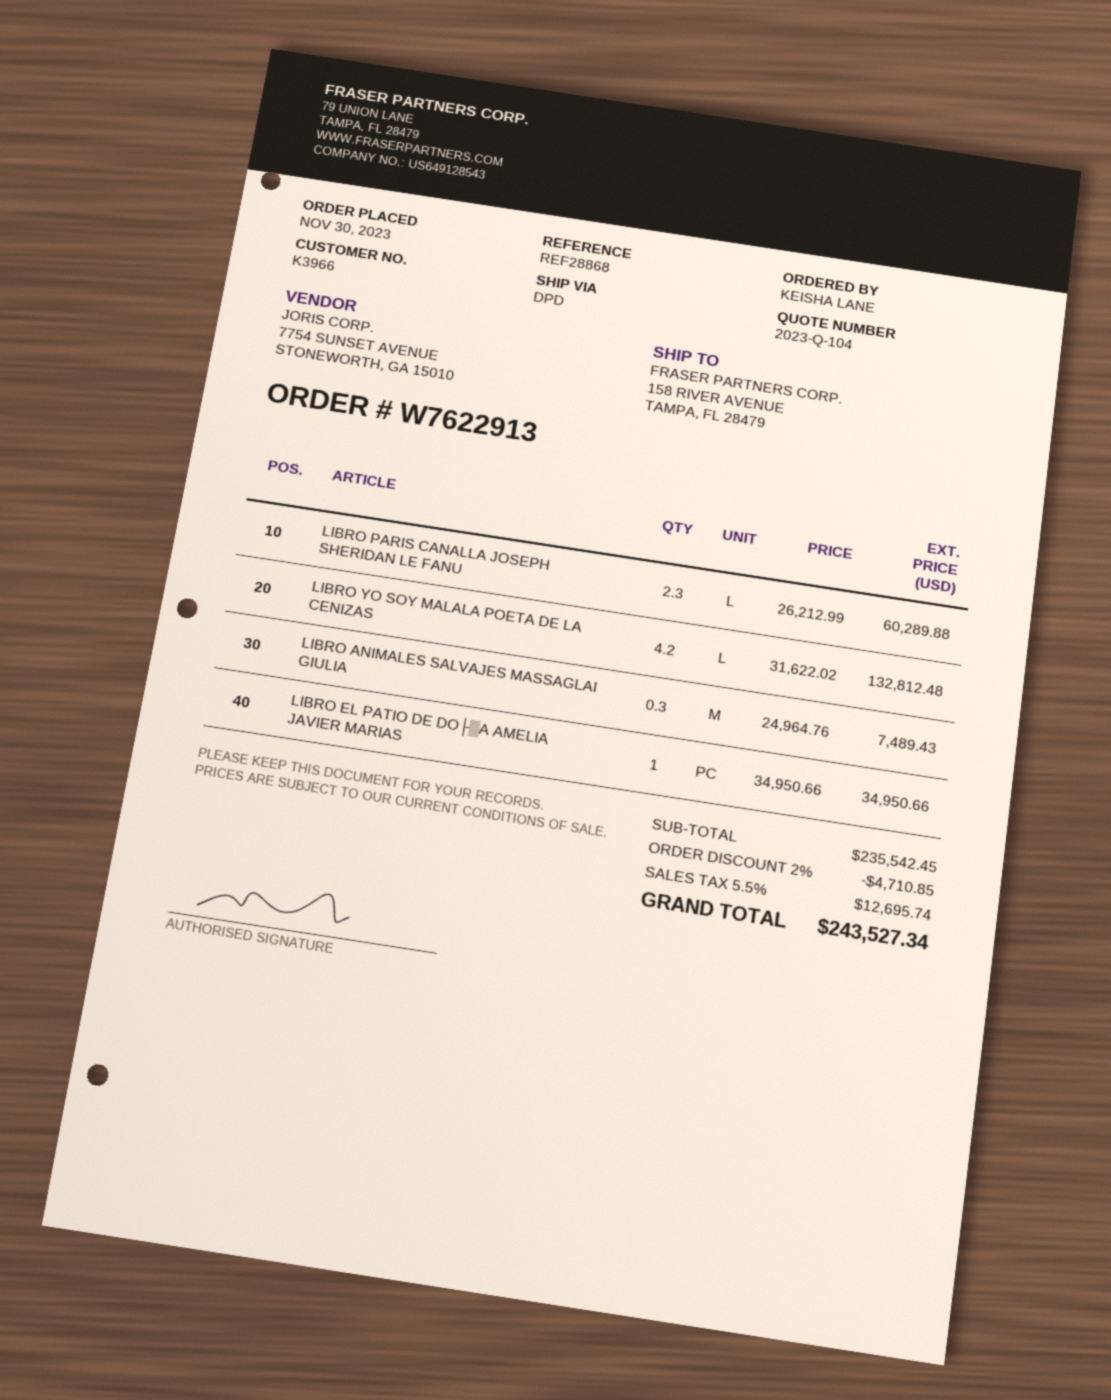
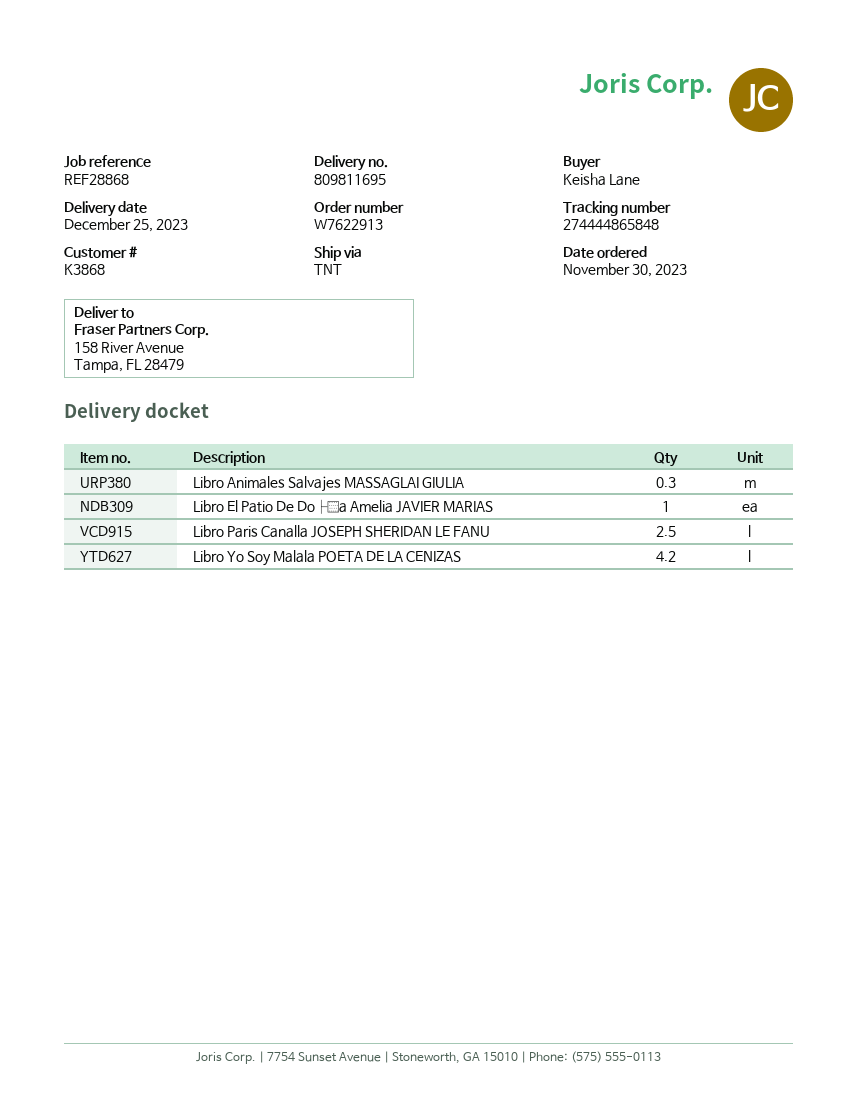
customer number: K3966 -> K3868
shipping method: DPD -> TNT
LIBRO PARIS CANALLA JOSEPH SHERIDAN LE FANU: 2.3 -> 2.5

